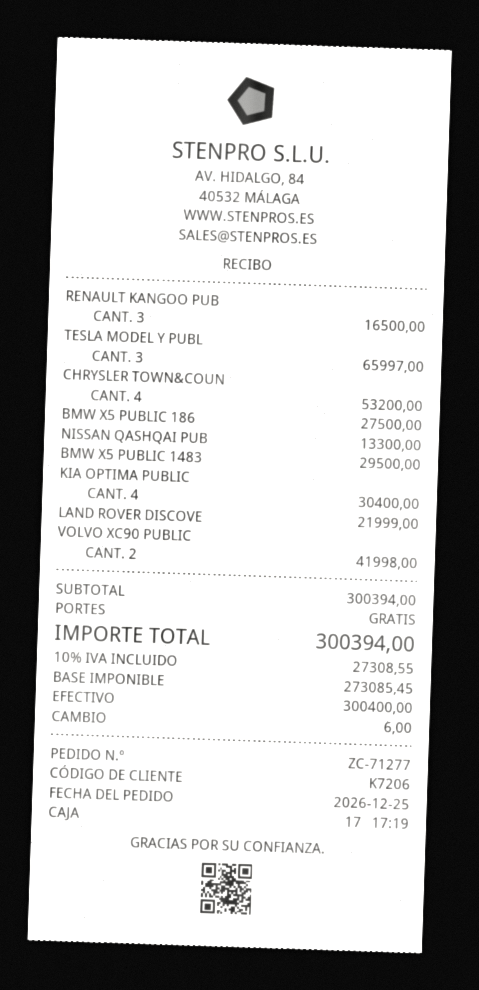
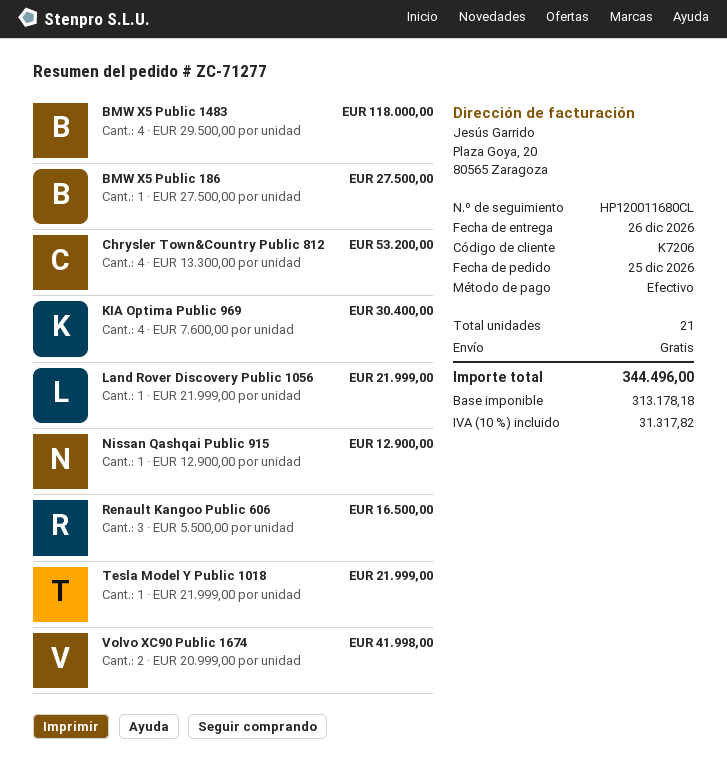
TESLA MODEL Y PUBL: 3 for 65997.00 -> 1 for 21999.00
NISSAN QASHQAI PUB: 1 for 13300.00 -> 1 for 12900.00
BMW X5 PUBLIC 1483: 1 for 29500.00 -> 4 for 118000.00
net: 273085.45 -> 313178.18
tax: 10% = 27308.55 -> 10% = 31317.82
total: 300394.00 -> 344496.00

